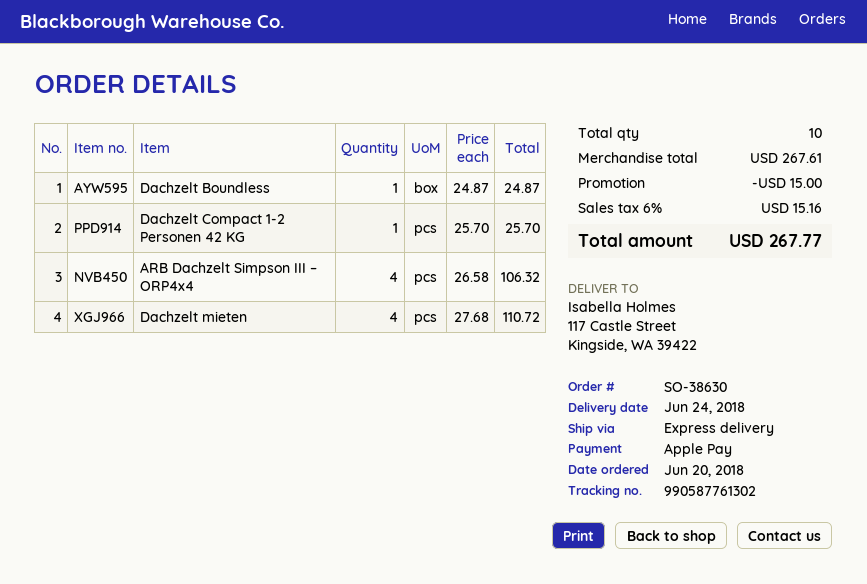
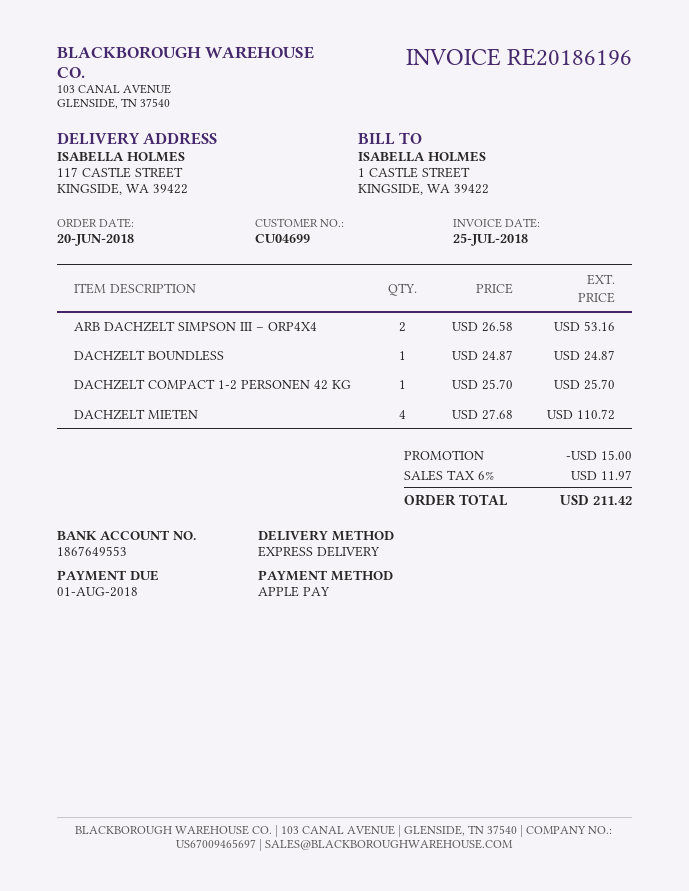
ARB Dachzelt Simpson III – ORP4x4: 4 x 26.58 = 106.32 -> 2 x 26.58 = 53.16
tax: 6% = 15.16 -> 6% = 11.97
total: 267.77 -> 211.42

